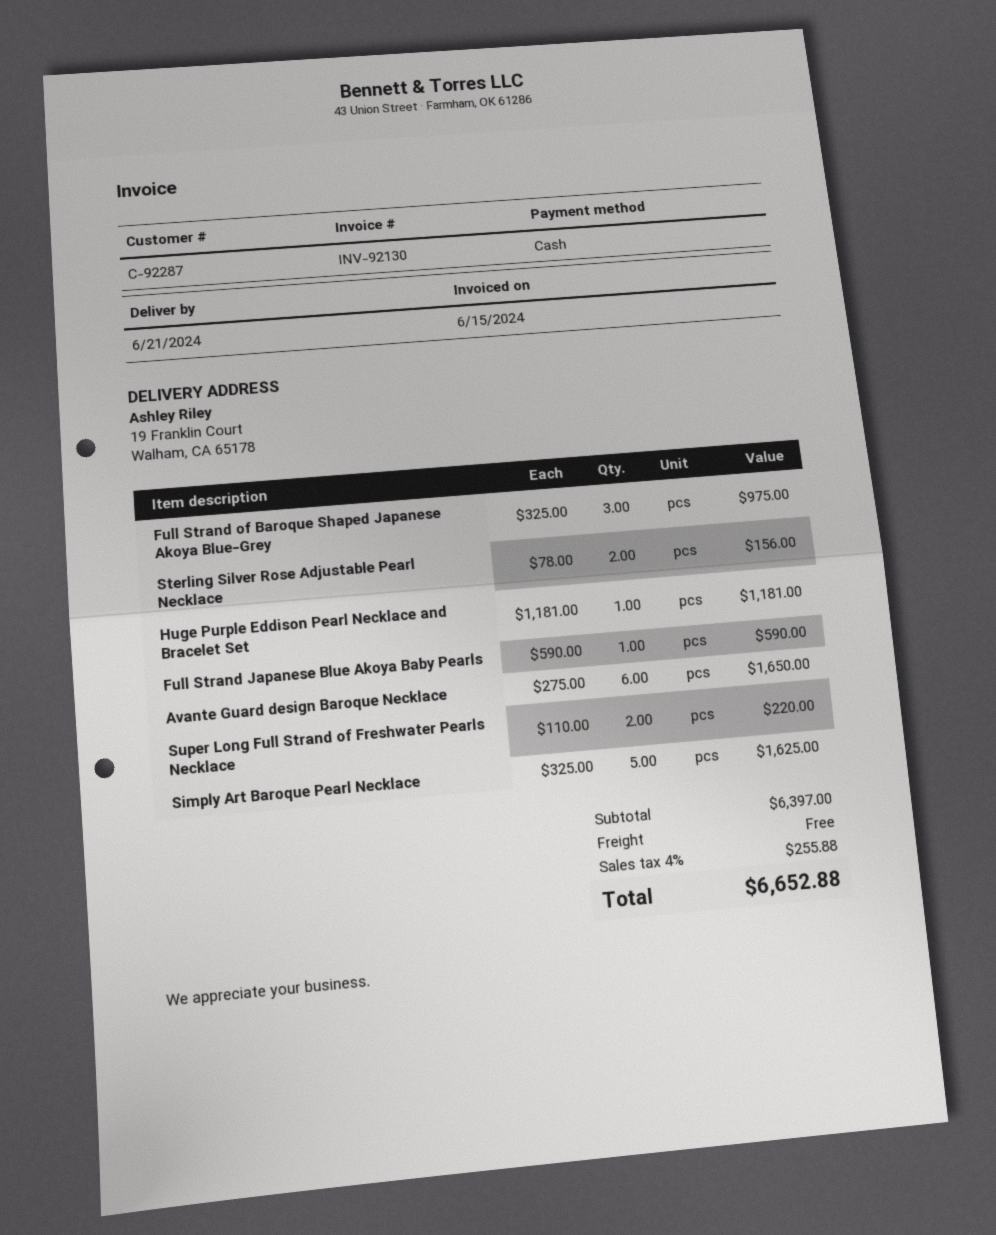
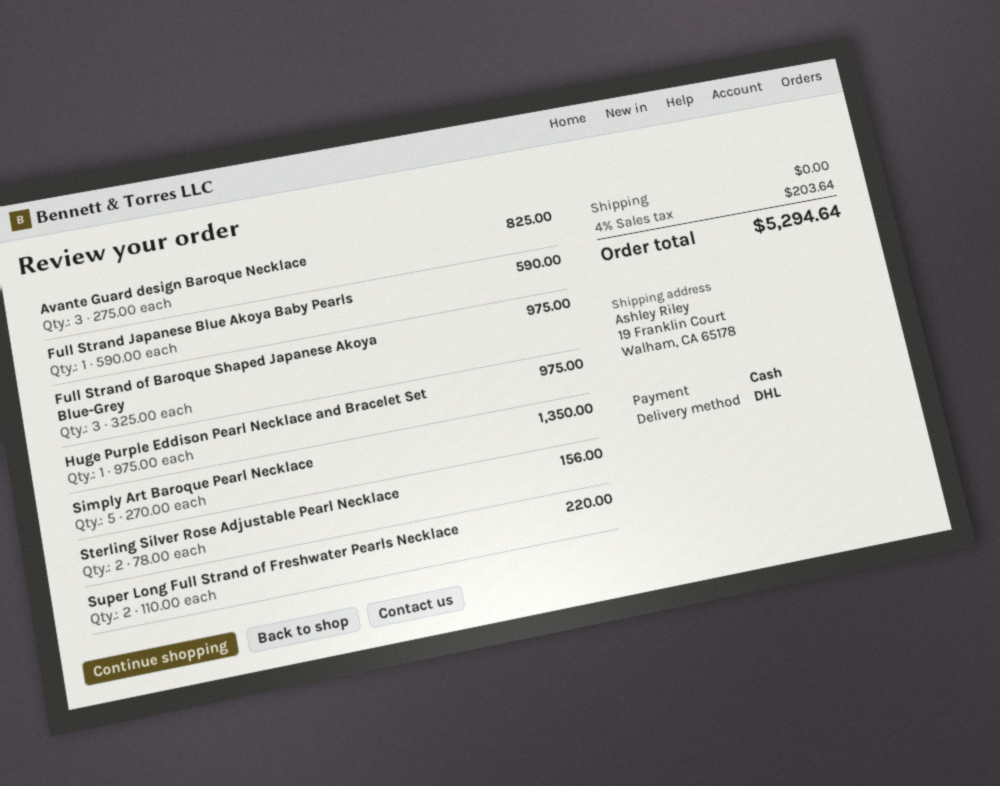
Huge Purple Eddison Pearl Necklace and Bracelet Set: 1 x 1181.00 = 1181.00 -> 1 x 975.00 = 975.00
Avante Guard design Baroque Necklace: 6 x 275.00 = 1650.00 -> 3 x 275.00 = 825.00
Simply Art Baroque Pearl Necklace: 5 x 325.00 = 1625.00 -> 5 x 270.00 = 1350.00
tax: 4% = 255.88 -> 4% = 203.64
total: 6652.88 -> 5294.64

